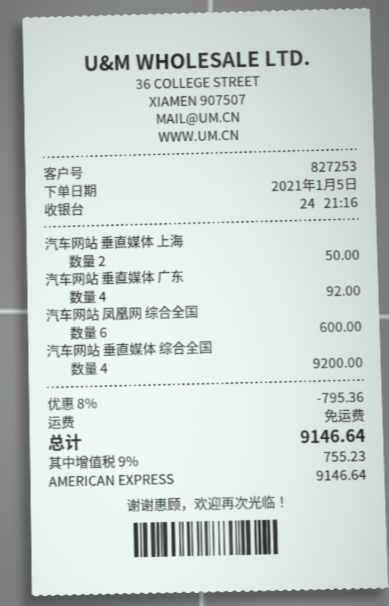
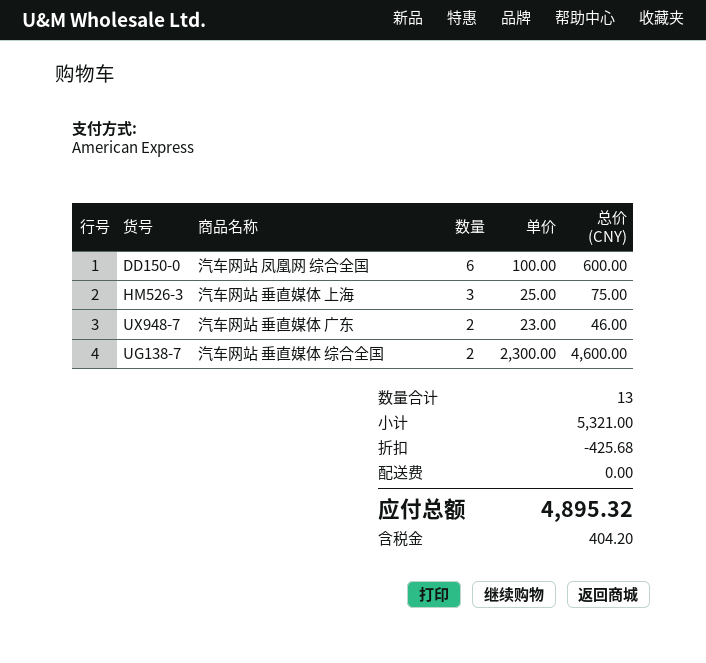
汽车网站 垂直媒体 上海: 2 for 50.00 -> 3 for 75.00
汽车网站 垂直媒体 广东: 4 for 92.00 -> 2 for 46.00
汽车网站 垂直媒体 综合全国: 4 for 9200.00 -> 2 for 4600.00
discount: 795.36 -> 425.68
tax: 755.23 -> 404.20
total: 9146.64 -> 4895.32

